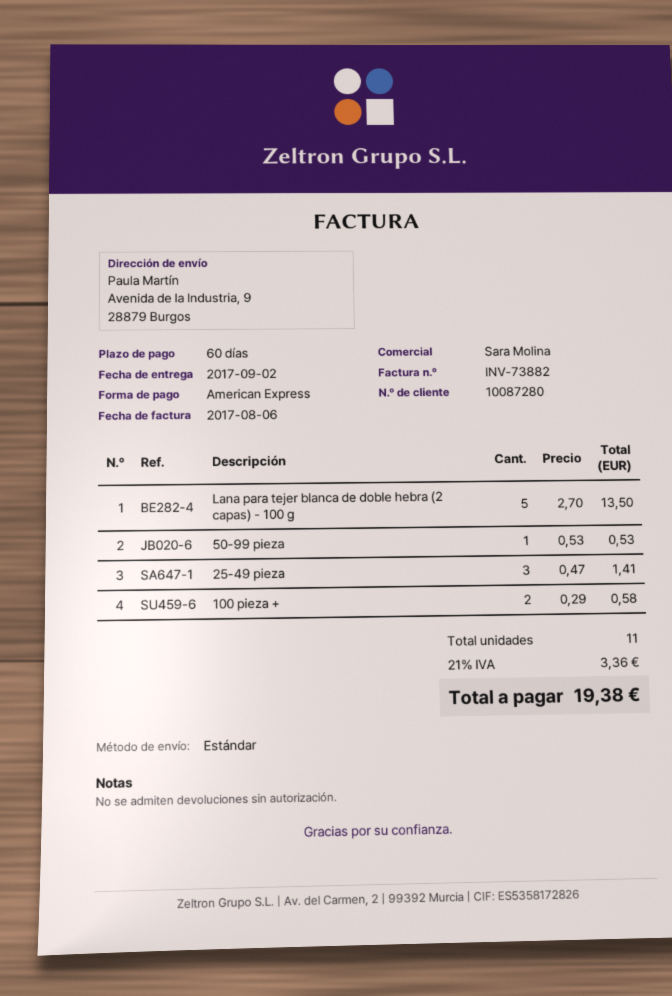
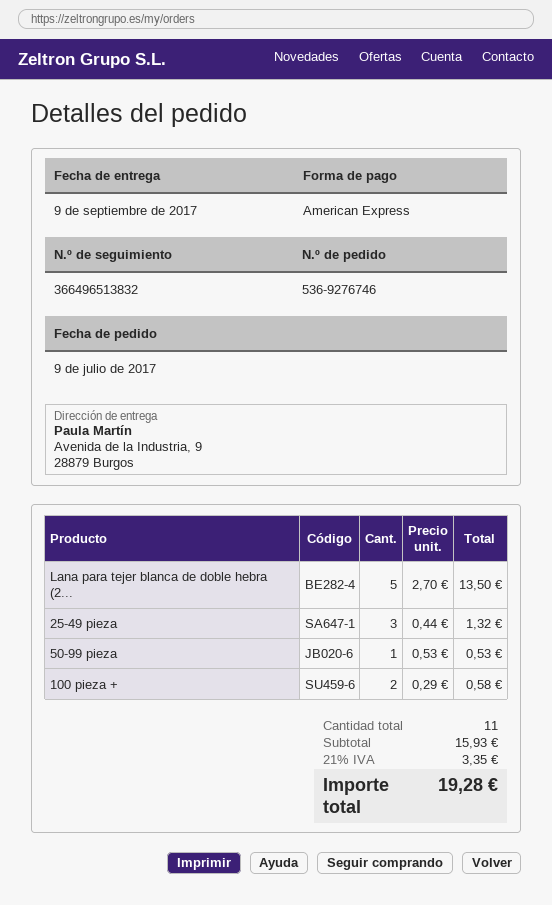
delivery date: 2017-09-02 -> 2017-09-09
25-49 pieza: 3 x 0.47 = 1.41 -> 3 x 0.44 = 1.32
tax: 21% = 3.36 -> 21% = 3.35
total: 19.38 -> 19.28

